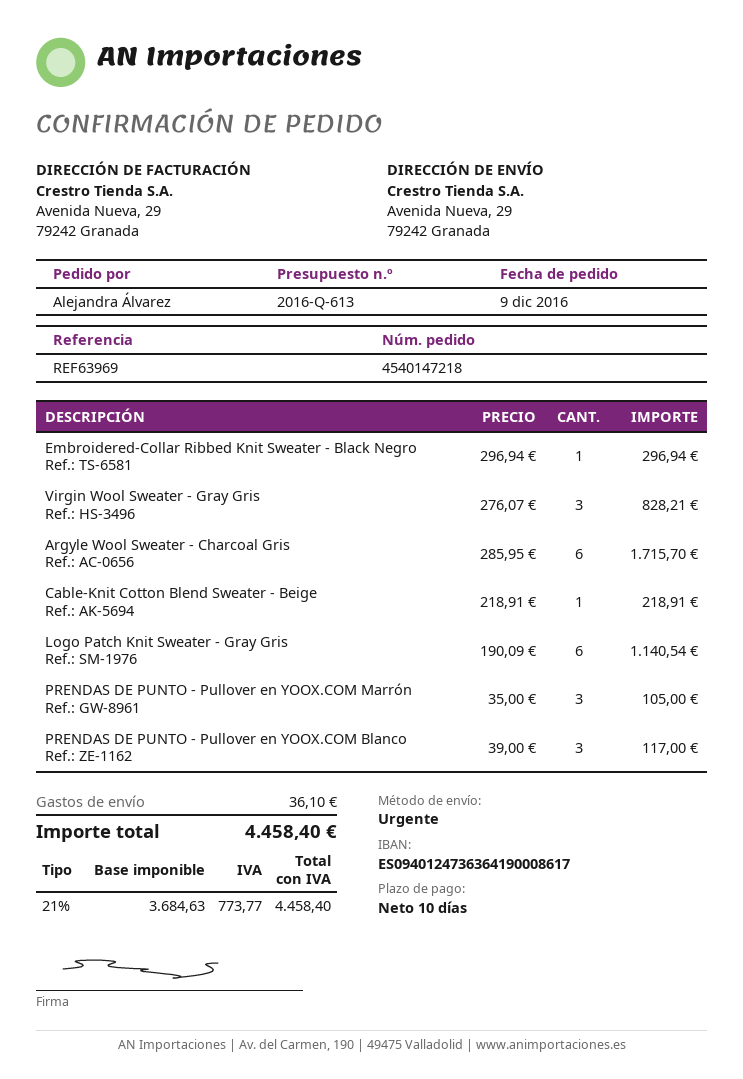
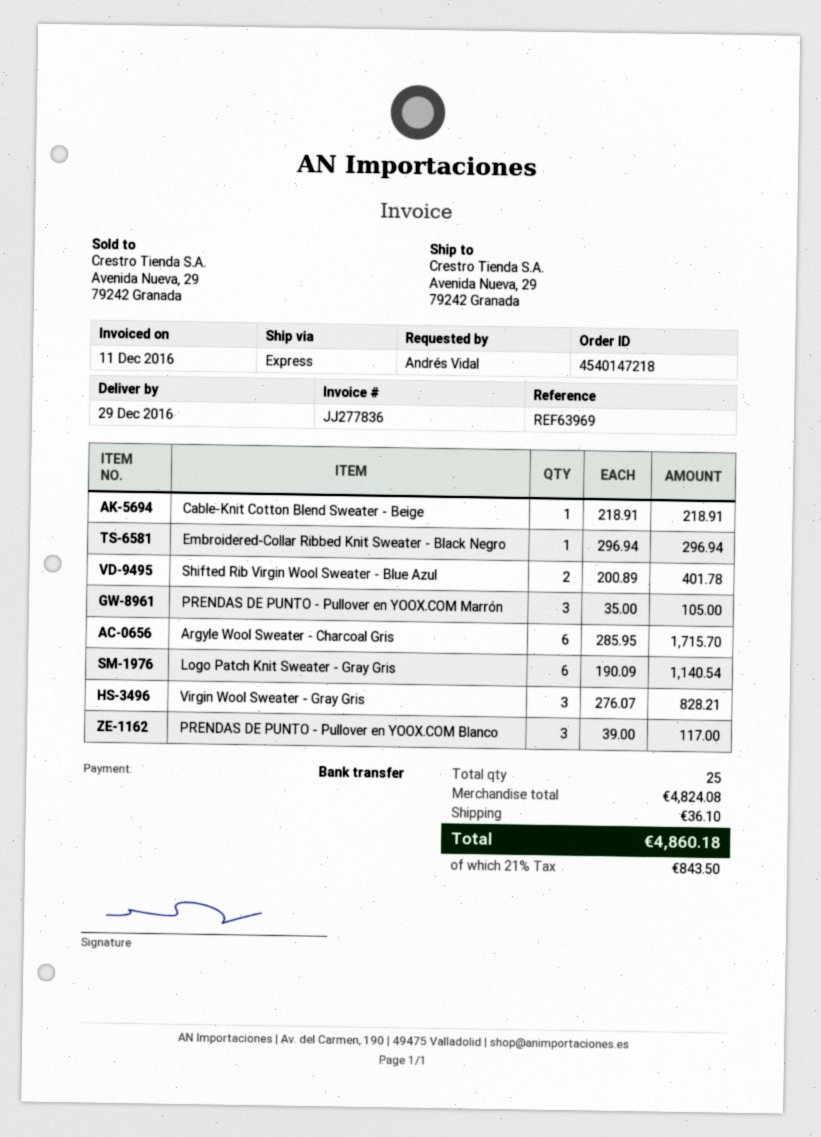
ordered by: Alejandra Álvarez -> Andrés Vidal
Shifted Rib Virgin Wool Sweater - Blue Azul: none -> 2 x 200.89 = 401.78
tax: 21% = 773.77 -> 21% = 843.50
total: 4458.40 -> 4860.18

